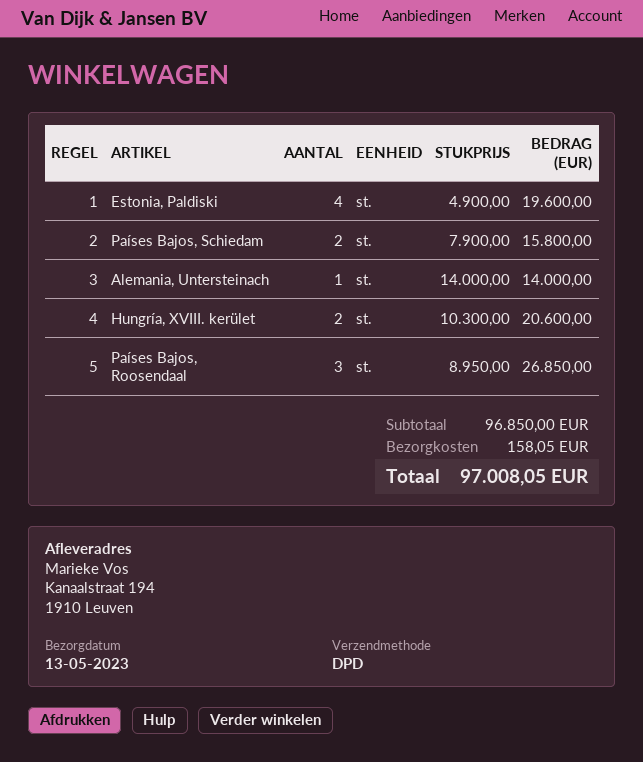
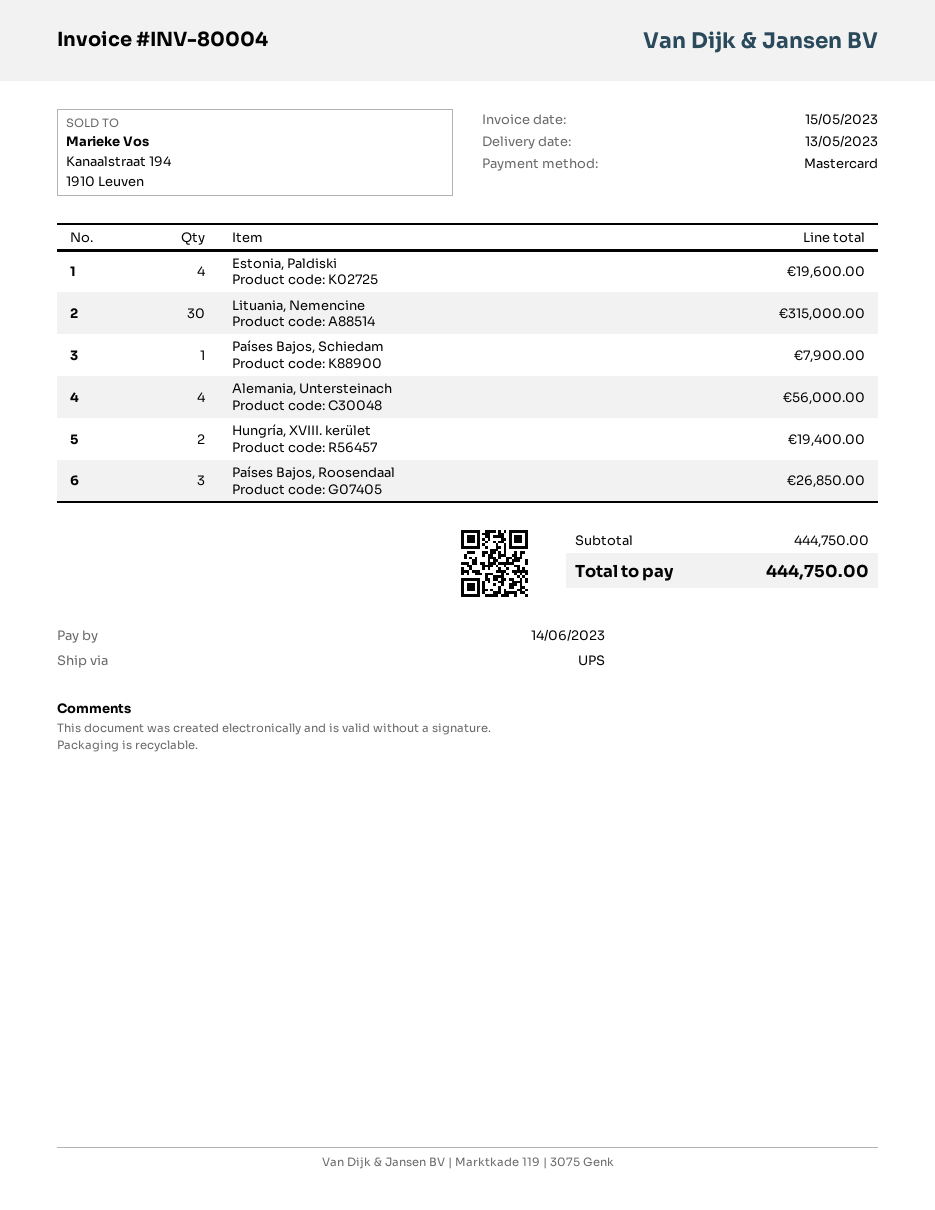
shipping method: DPD -> UPS
Países Bajos, Schiedam: 2 for 15800.00 -> 1 for 7900.00
Alemania, Untersteinach: 1 for 14000.00 -> 4 for 56000.00
Hungría, XVIII. kerület: 2 for 20600.00 -> 2 for 19400.00
Lituania, Nemencine: none -> 30 for 315000.00
subtotal: 96850.00 -> 444750.00
shipping: 158.05 -> none
total: 97008.05 -> 444750.00

